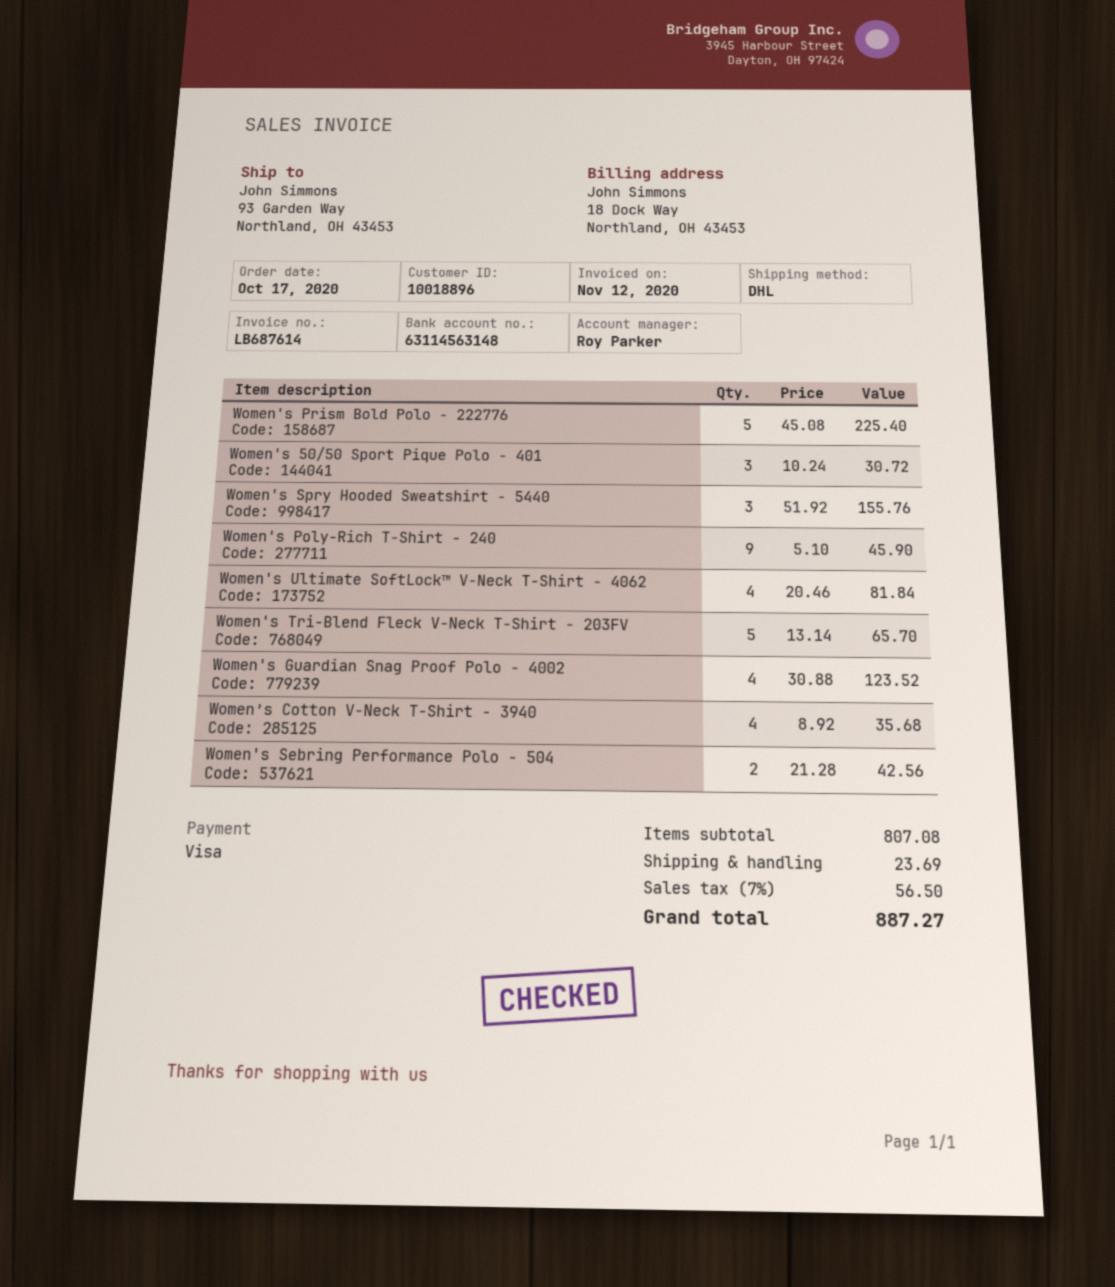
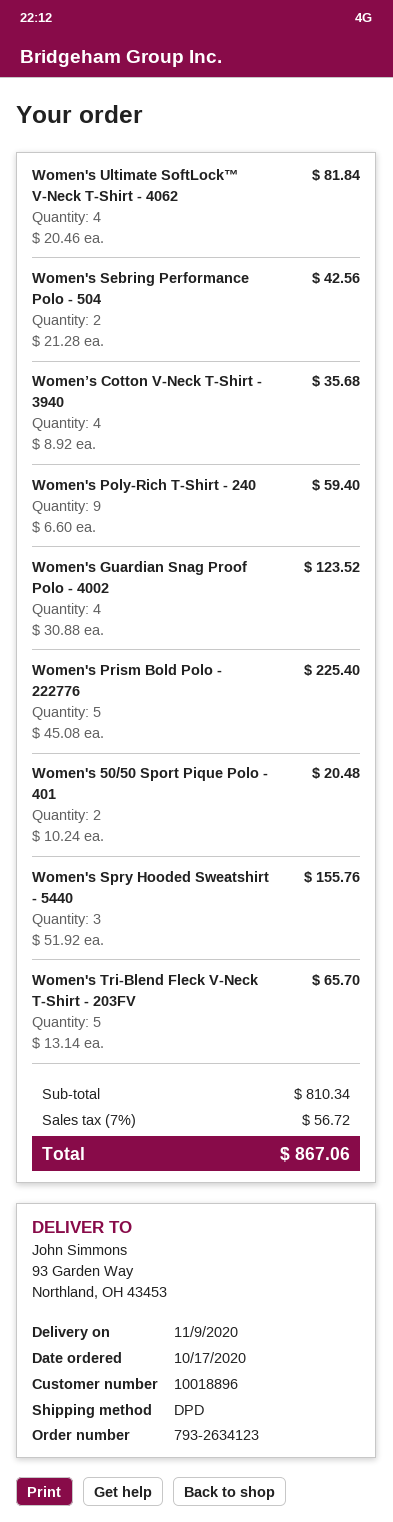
shipping method: DHL -> DPD
Women's 50/50 Sport Pique Polo - 401: 3 x 10.24 = 30.72 -> 2 x 10.24 = 20.48
Women's Poly-Rich T-Shirt - 240: 9 x 5.10 = 45.90 -> 9 x 6.60 = 59.40
subtotal: 807.08 -> 810.34
shipping: 23.69 -> none
tax: 7% = 56.50 -> 7% = 56.72
total: 887.27 -> 867.06

